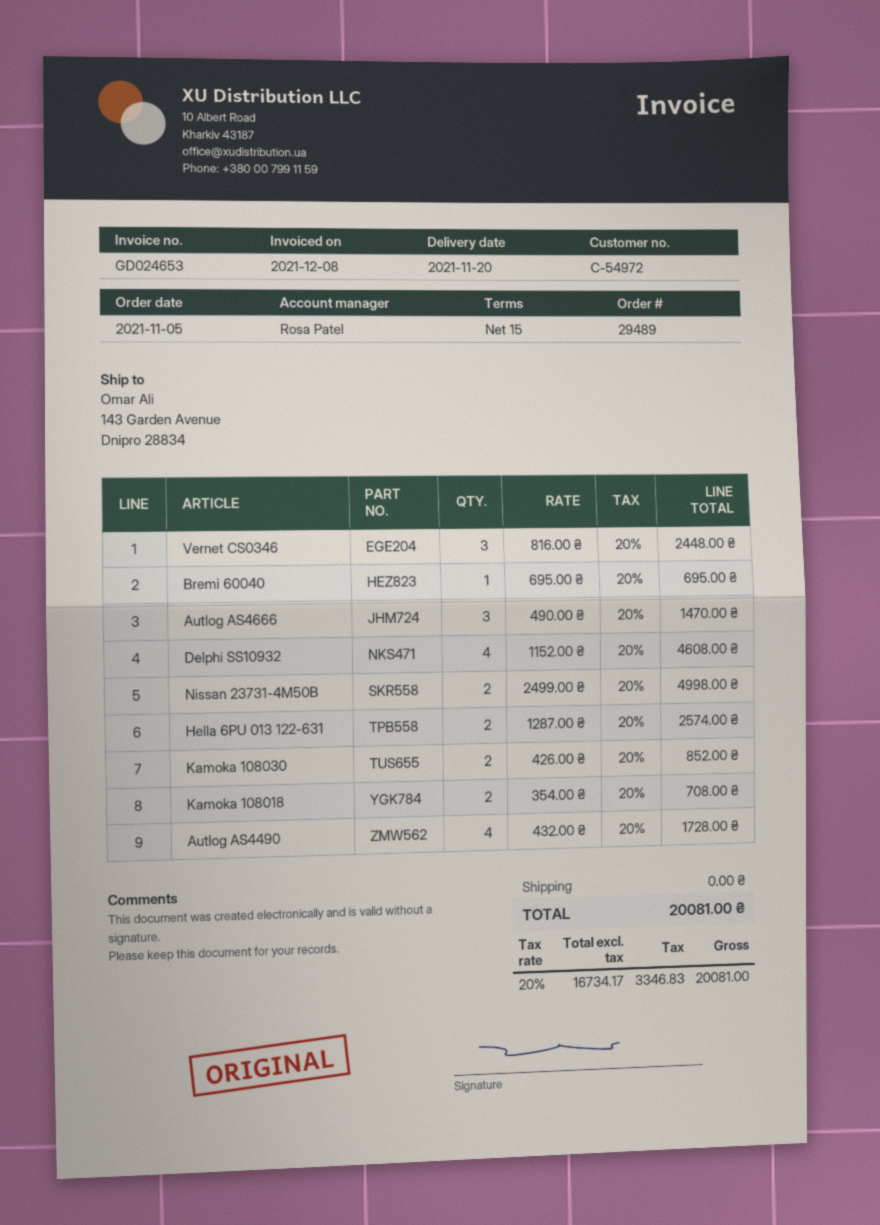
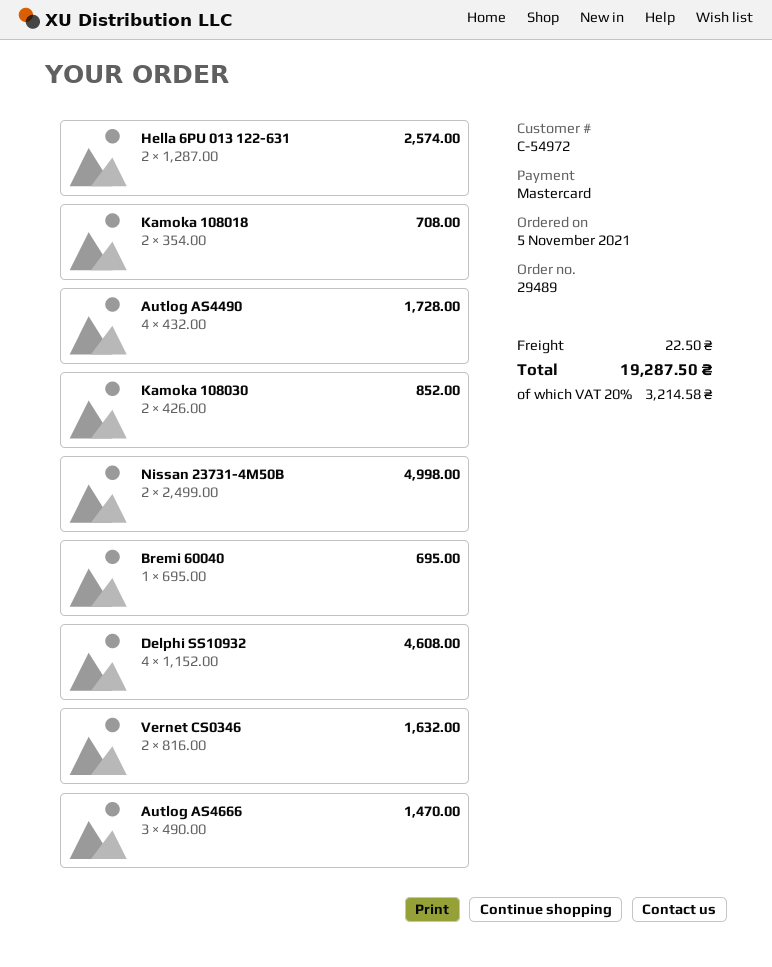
Vernet CS0346: 3 x 816.00 = 2448.00 -> 2 x 816.00 = 1632.00
shipping: 0.00 -> 22.50
tax: 20% = 3346.83 -> 20% = 3214.58
total: 20081.00 -> 19287.50

